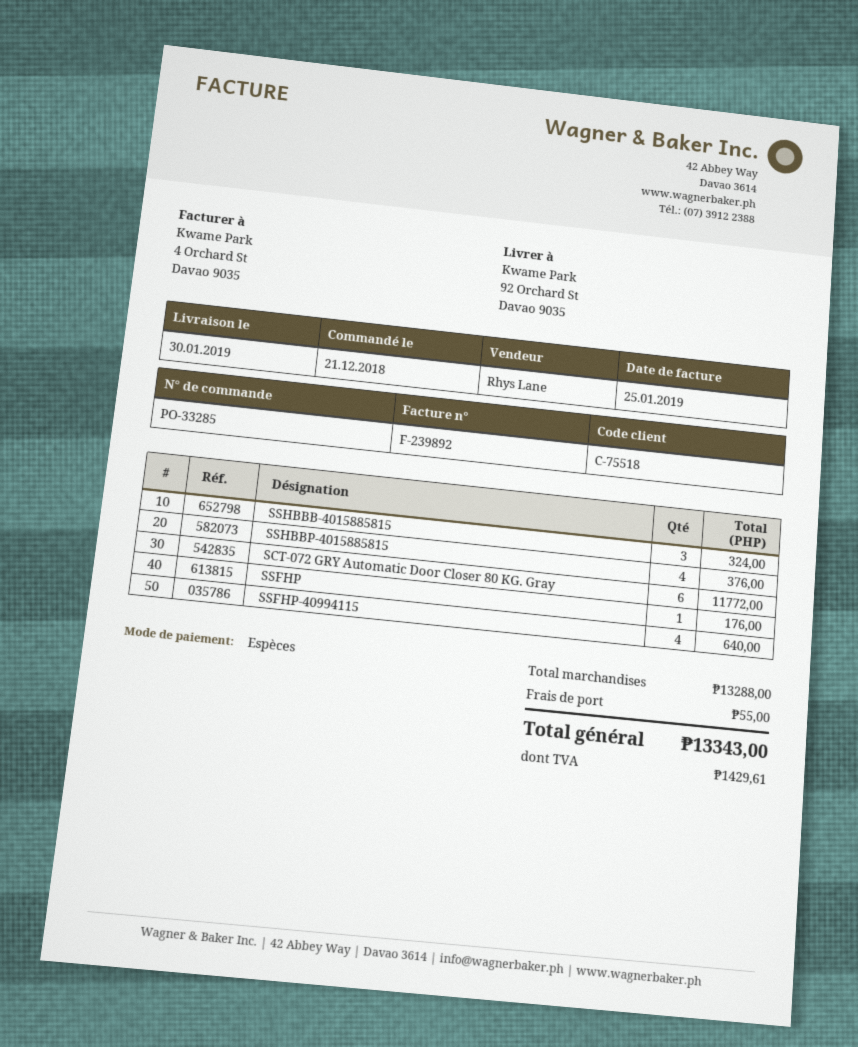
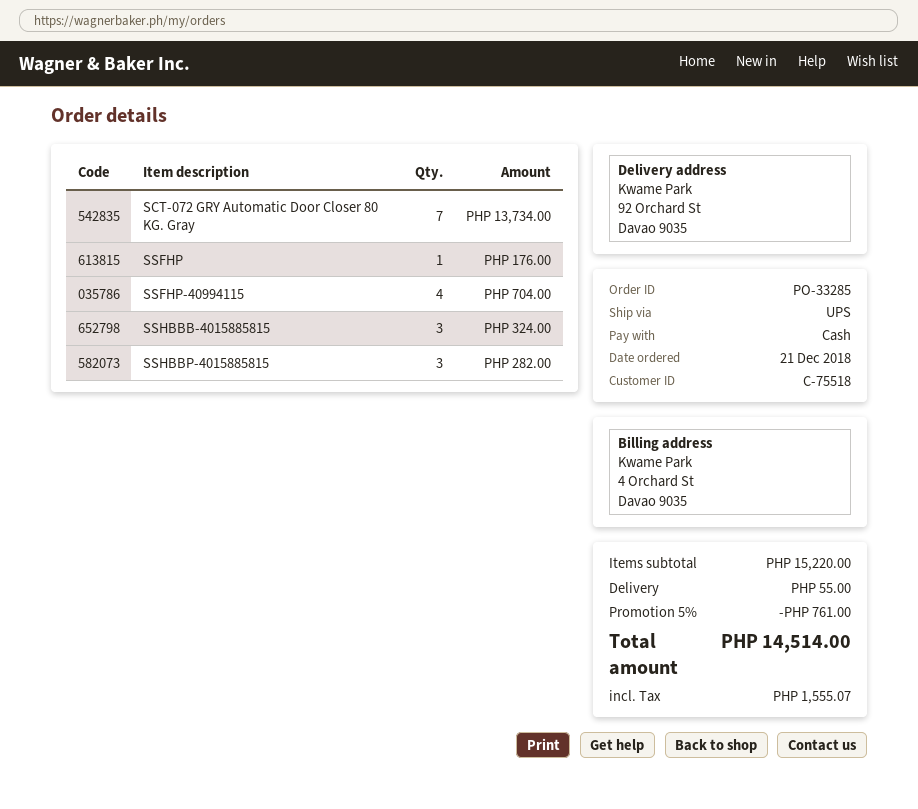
SSHBBP-4015885815: 4 for 376.00 -> 3 for 282.00
SCT-072 GRY Automatic Door Closer 80 KG. Gray: 6 for 11772.00 -> 7 for 13734.00
SSFHP-40994115: 4 for 640.00 -> 4 for 704.00
subtotal: 13288.00 -> 15220.00
discount: none -> 5% = 761.00
tax: 1429.61 -> 1555.07
total: 13343.00 -> 14514.00

